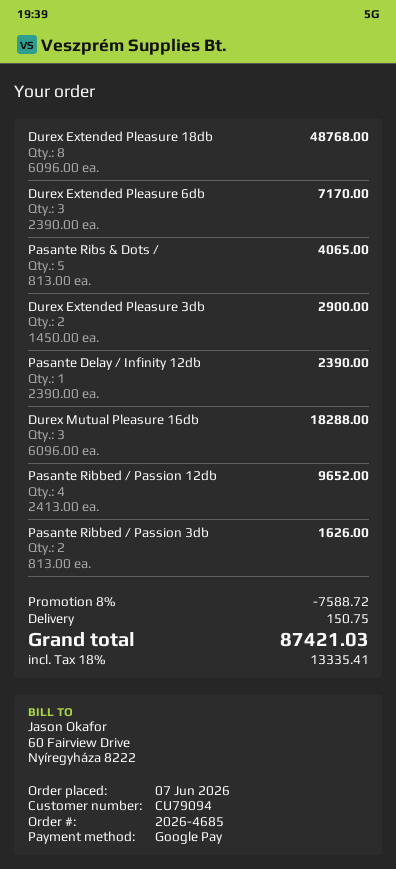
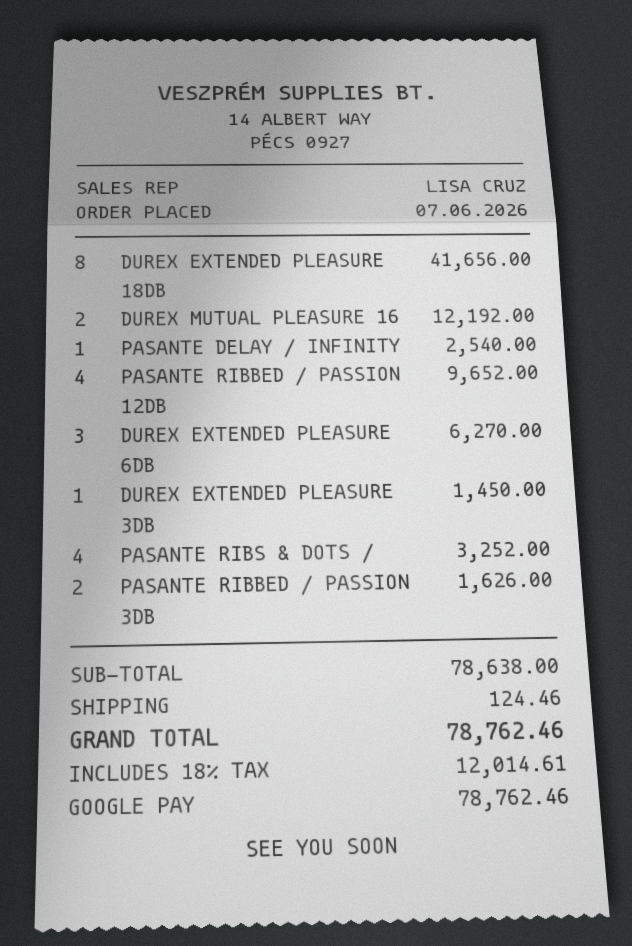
Durex Extended Pleasure 18db: 8 for 48768.00 -> 8 for 41656.00
Durex Extended Pleasure 6db: 3 for 7170.00 -> 3 for 6270.00
Pasante Ribs & Dots /: 5 for 4065.00 -> 4 for 3252.00
Durex Extended Pleasure 3db: 2 for 2900.00 -> 1 for 1450.00
Pasante Delay / Infinity 12db: 1 for 2390.00 -> 1 for 2540.00
Durex Mutual Pleasure 16db: 3 for 18288.00 -> 2 for 12192.00
discount: 8% = 7588.72 -> none
shipping: 150.75 -> 124.46
tax: 18% = 13335.41 -> 18% = 12014.61
total: 87421.03 -> 78762.46

